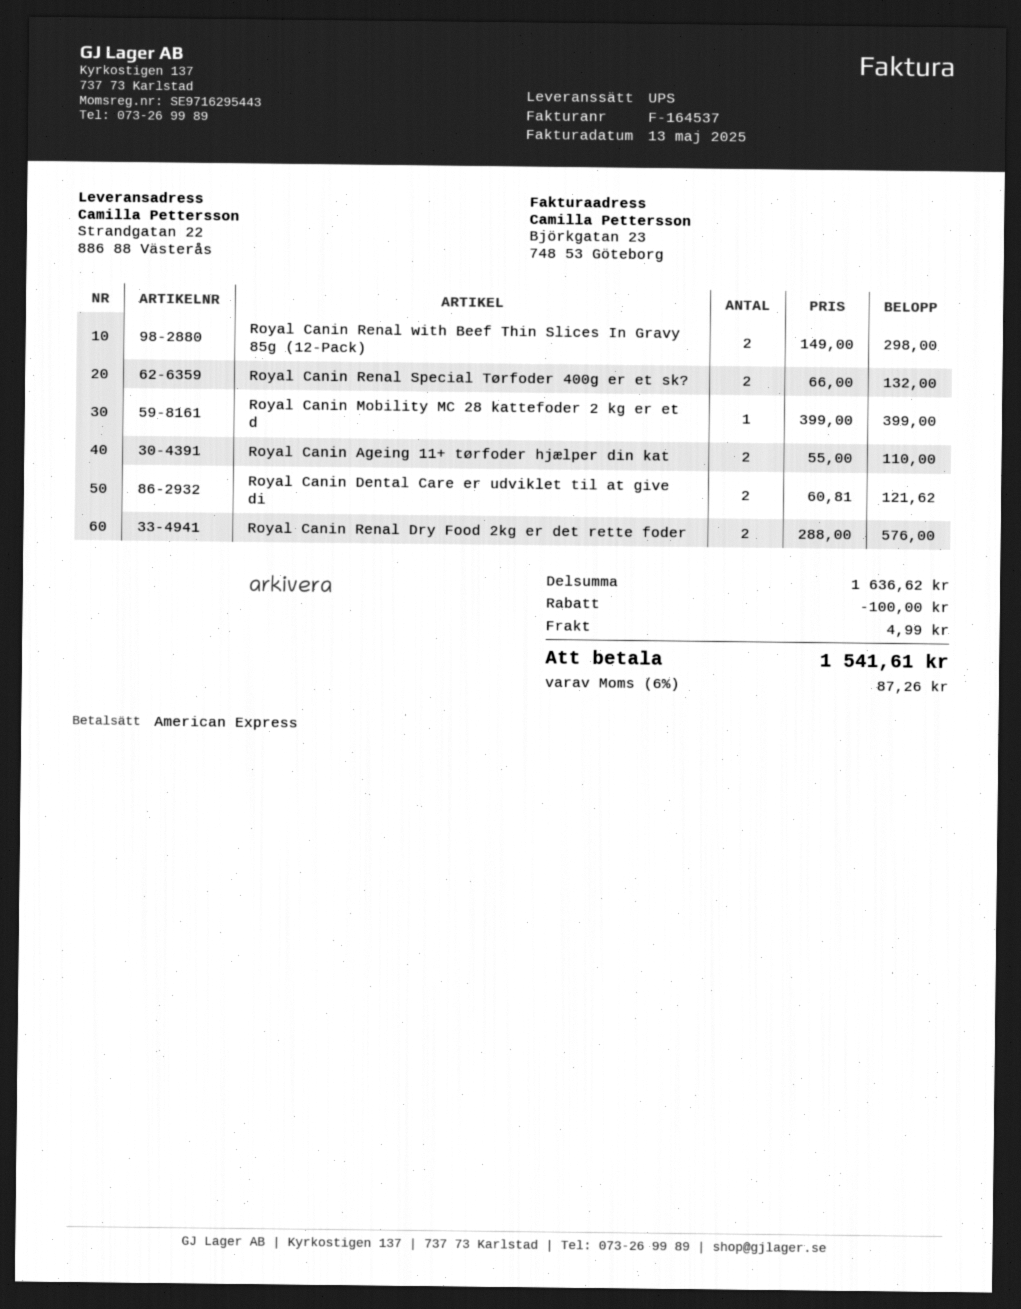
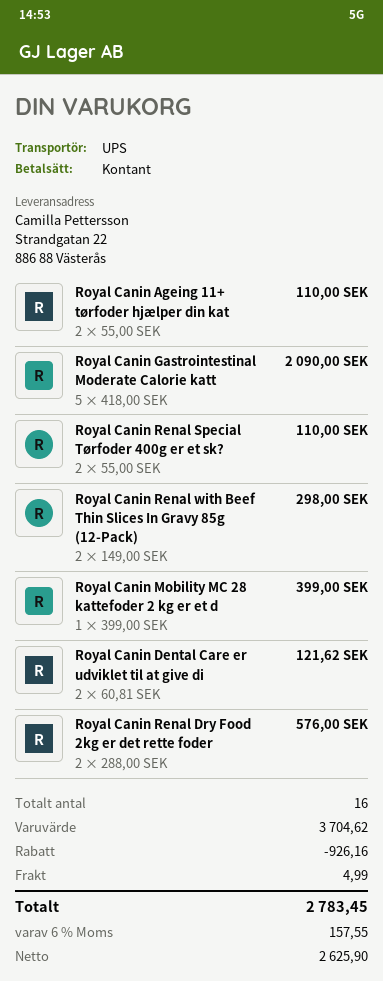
payment method: American Express -> cash
Royal Canin Renal Special Tørfoder 400g er et sk?: 2 x 66.00 = 132.00 -> 2 x 55.00 = 110.00
Royal Canin Gastrointestinal Moderate Calorie katt: none -> 5 x 418.00 = 2090.00
subtotal: 1636.62 -> 3704.62
discount: 100.00 -> 926.16
tax: 6% = 87.26 -> 6% = 157.55
total: 1541.61 -> 2783.45

